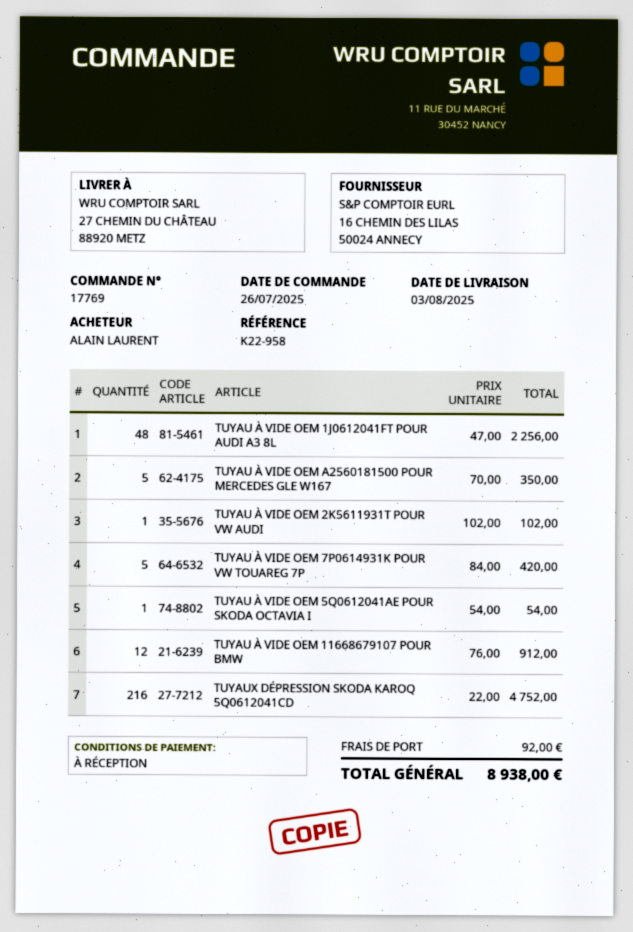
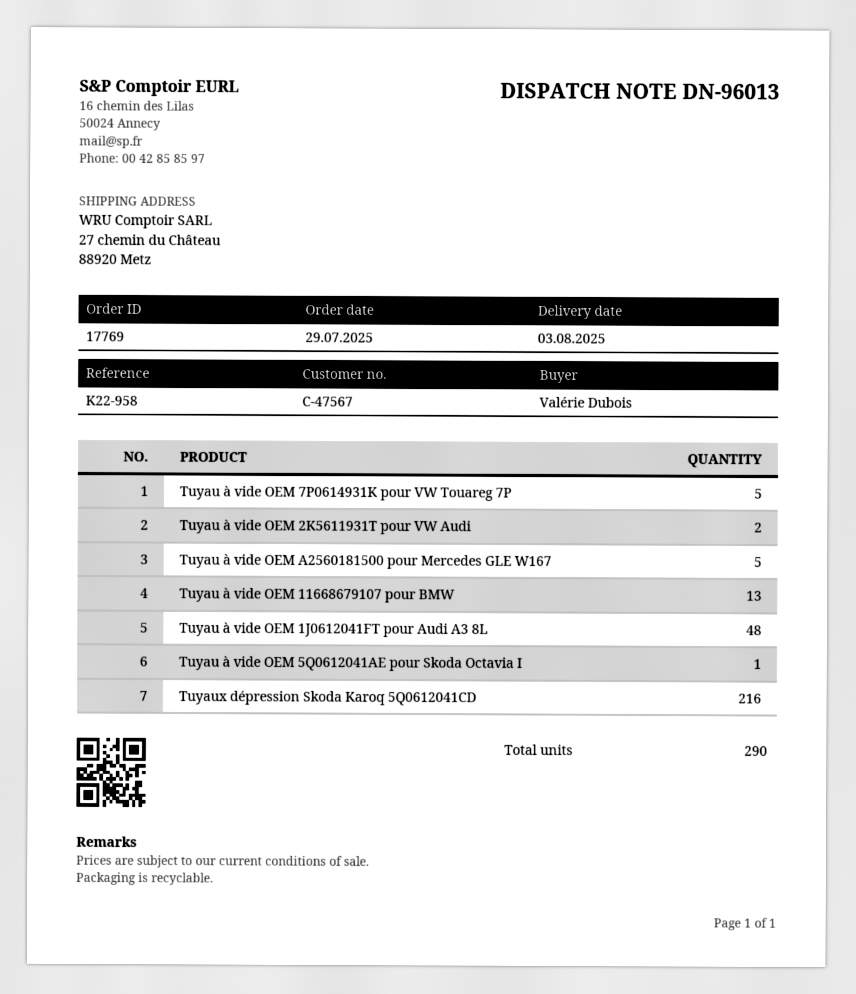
order date: 2025-07-26 -> 2025-07-29
ordered by: ALAIN LAURENT -> Valérie Dubois
TUYAU À VIDE OEM 2K5611931T POUR VW AUDI: 1 -> 2
TUYAU À VIDE OEM 11668679107 POUR BMW: 12 -> 13

